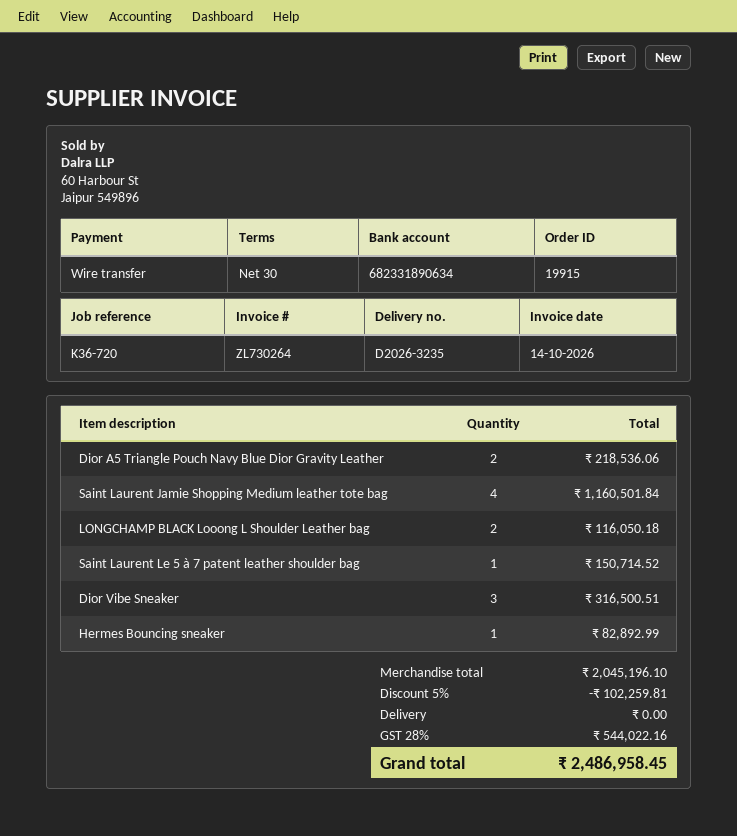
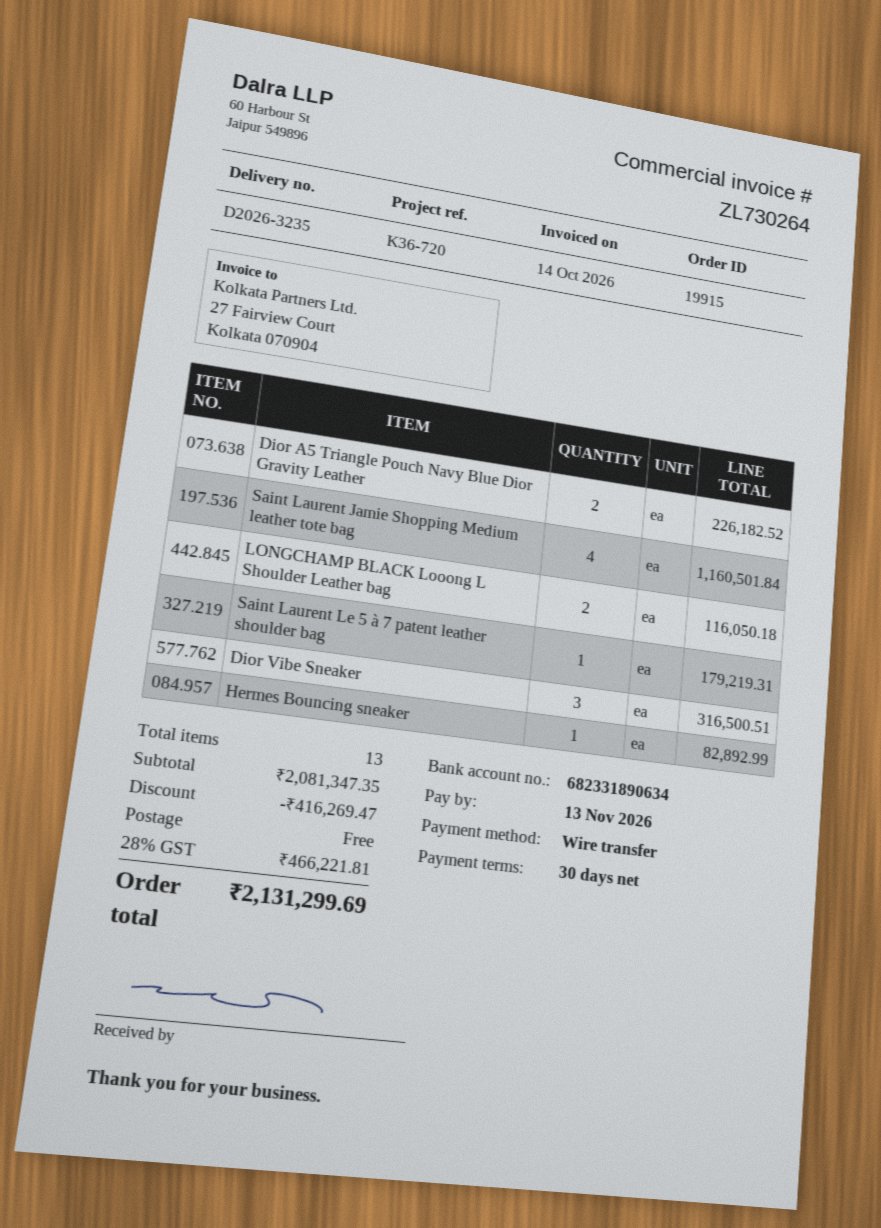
Dior A5 Triangle Pouch Navy Blue Dior Gravity Leather: 2 for 218536.06 -> 2 for 226182.52
Saint Laurent Le 5 à 7 patent leather shoulder bag: 1 for 150714.52 -> 1 for 179219.31
subtotal: 2045196.10 -> 2081347.35
discount: 102259.81 -> 416269.47
tax: 28% = 544022.16 -> 28% = 466221.81
total: 2486958.45 -> 2131299.69

